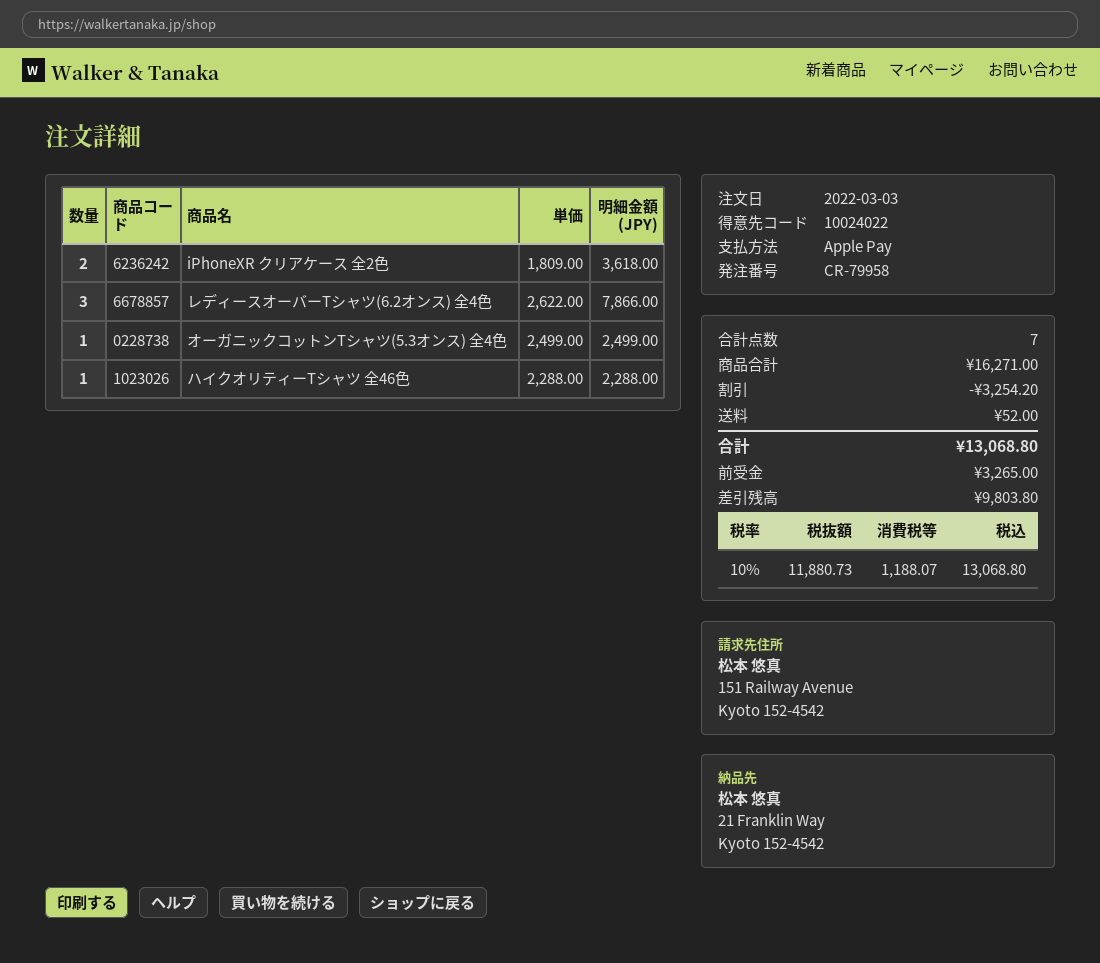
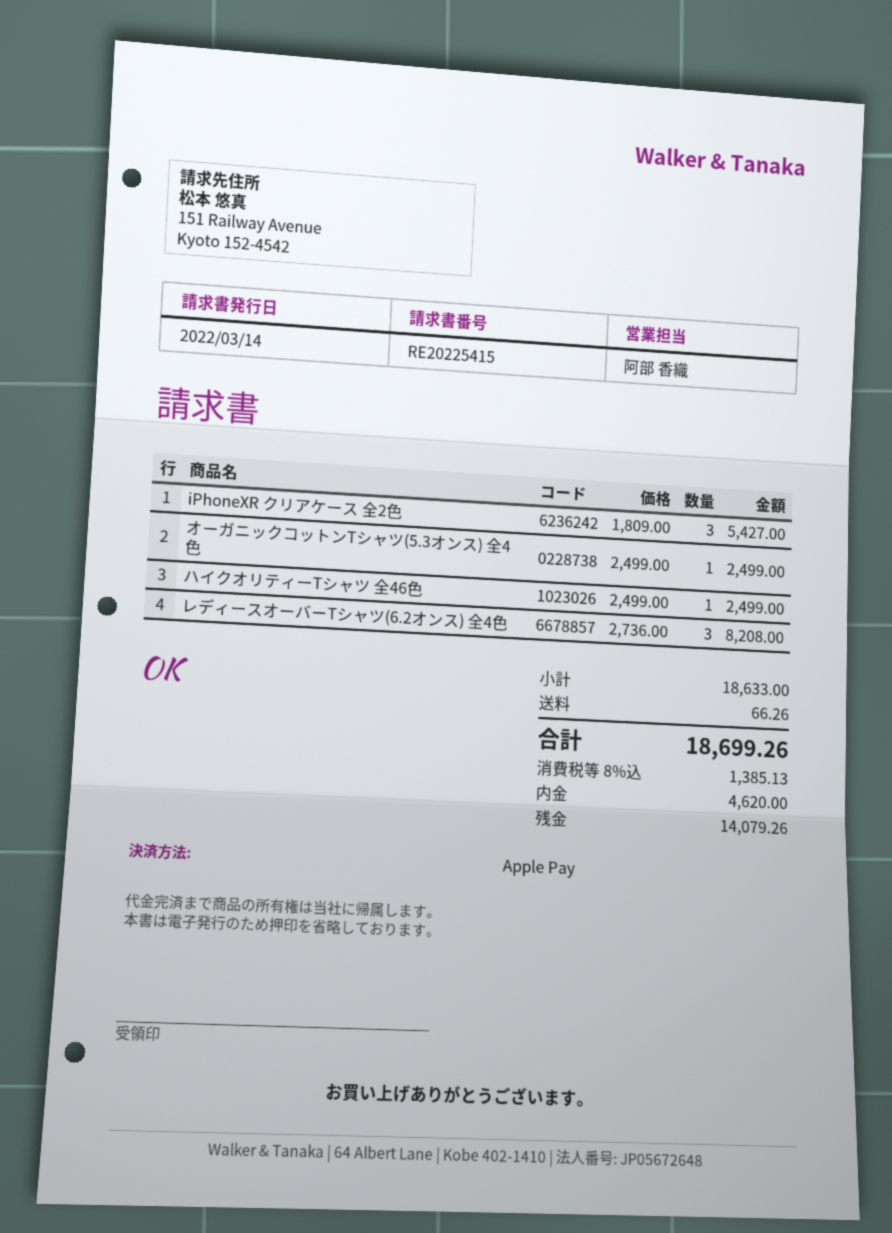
iPhoneXR クリアケース 全2色: 2 x 1809.00 = 3618.00 -> 3 x 1809.00 = 5427.00
レディースオーバーTシャツ(6.2オンス) 全4色: 3 x 2622.00 = 7866.00 -> 3 x 2736.00 = 8208.00
ハイクオリティーTシャツ 全46色: 1 x 2288.00 = 2288.00 -> 1 x 2499.00 = 2499.00
subtotal: 16271.00 -> 18633.00
discount: 3254.20 -> none
shipping: 52.00 -> 66.26
tax: 10% = 1188.07 -> 8% = 1385.13
total: 13068.80 -> 18699.26
deposit: 3265.00 -> 4620.00
balance: 9803.80 -> 14079.26

